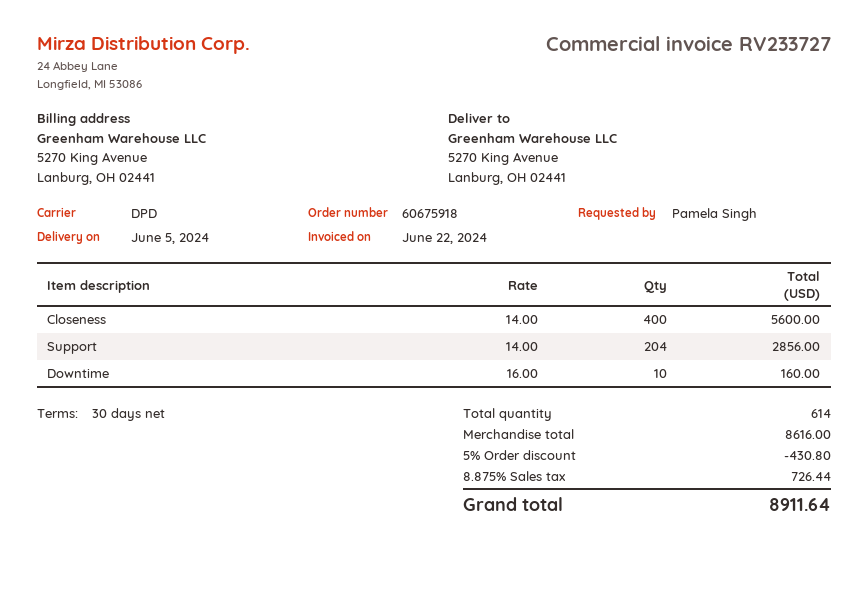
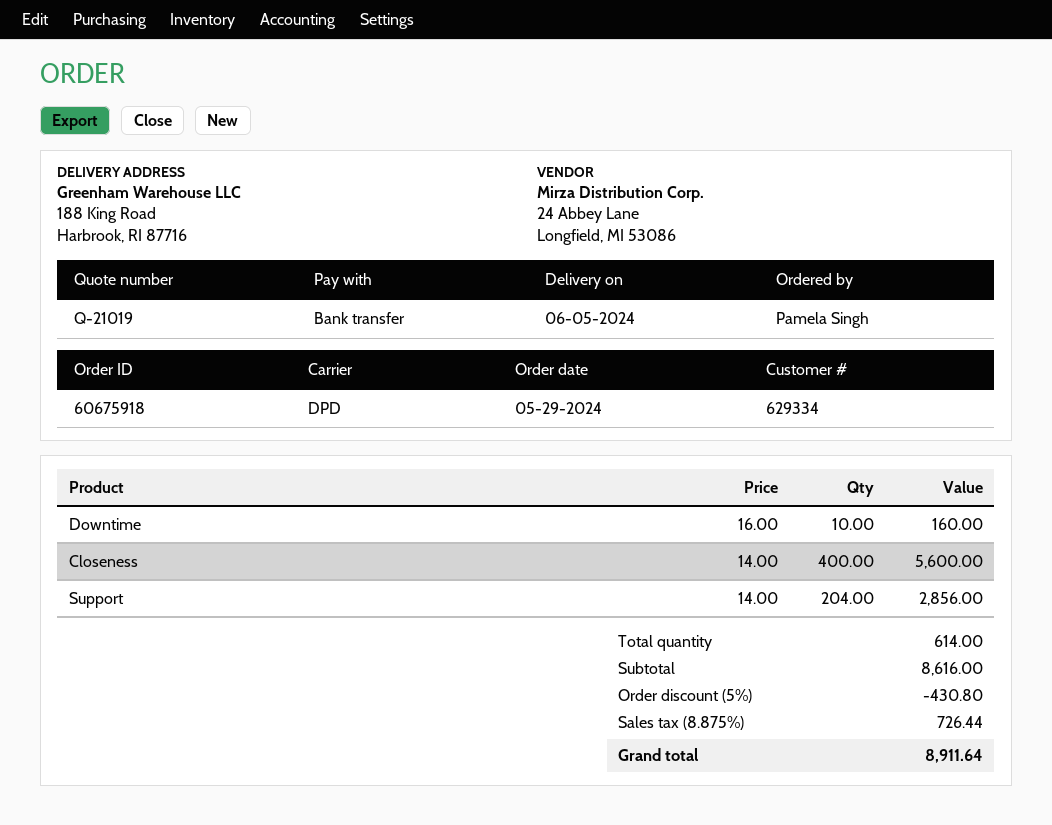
ship to: 5270 King Avenue, Lanburg, OH 02441 -> 188 King Road, Harbrook, RI 87716

